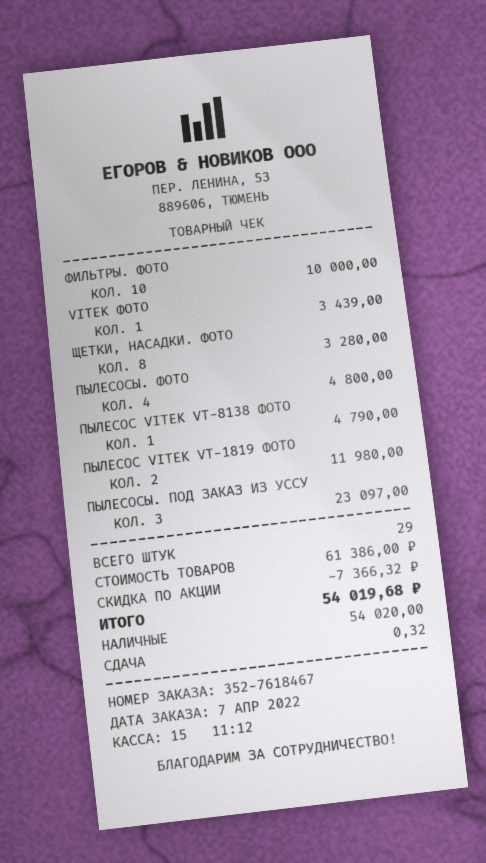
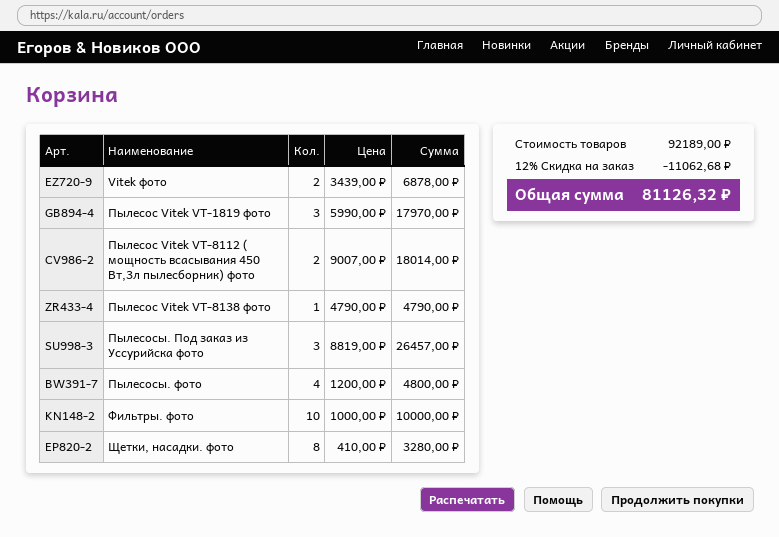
VITEK ФОТО: 1 for 3439.00 -> 2 for 6878.00
ПЫЛЕСОС VITEK VT-1819 ФОТО: 2 for 11980.00 -> 3 for 17970.00
ПЫЛЕСОСЫ. ПОД ЗАКАЗ ИЗ УССУ: 3 for 23097.00 -> 3 for 26457.00
Пылесос Vitek VT-8112 ( мощность всасывания 450 Вт,3л пылесборник) фото: none -> 2 for 18014.00
subtotal: 61386.00 -> 92189.00
discount: 7366.32 -> 11062.68
total: 54019.68 -> 81126.32

